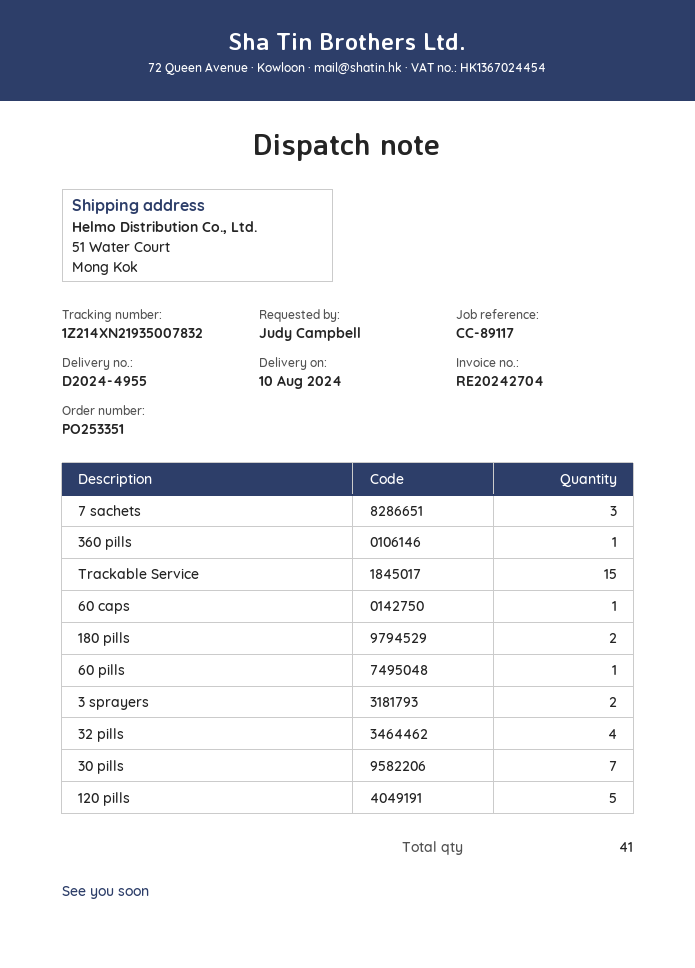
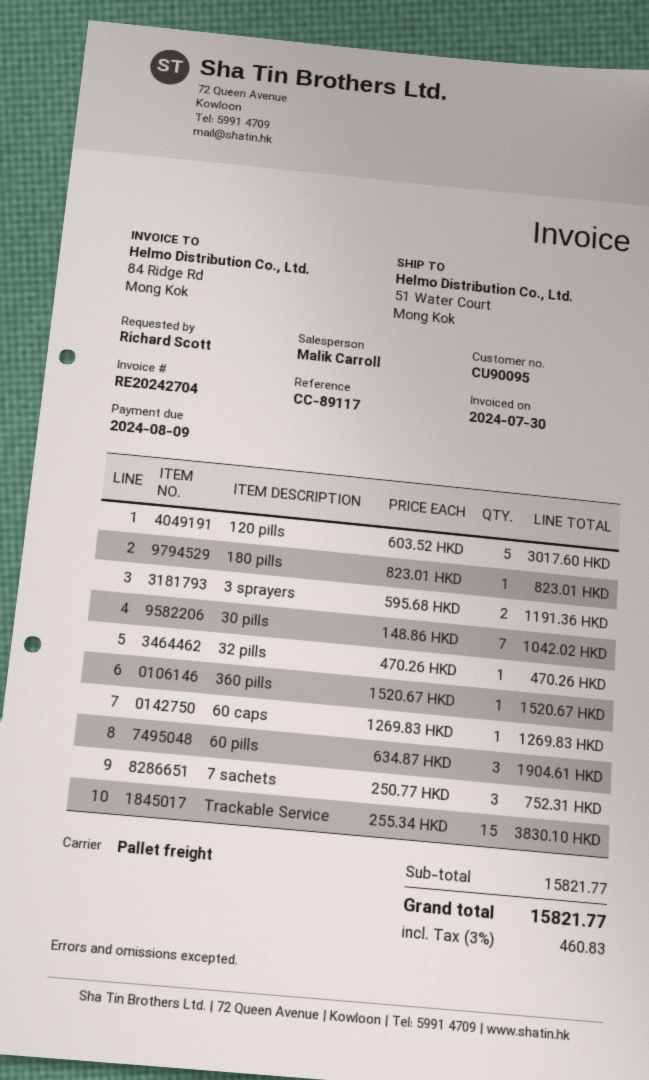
ordered by: Judy Campbell -> Richard Scott
180 pills: 2 -> 1
60 pills: 1 -> 3
32 pills: 4 -> 1

